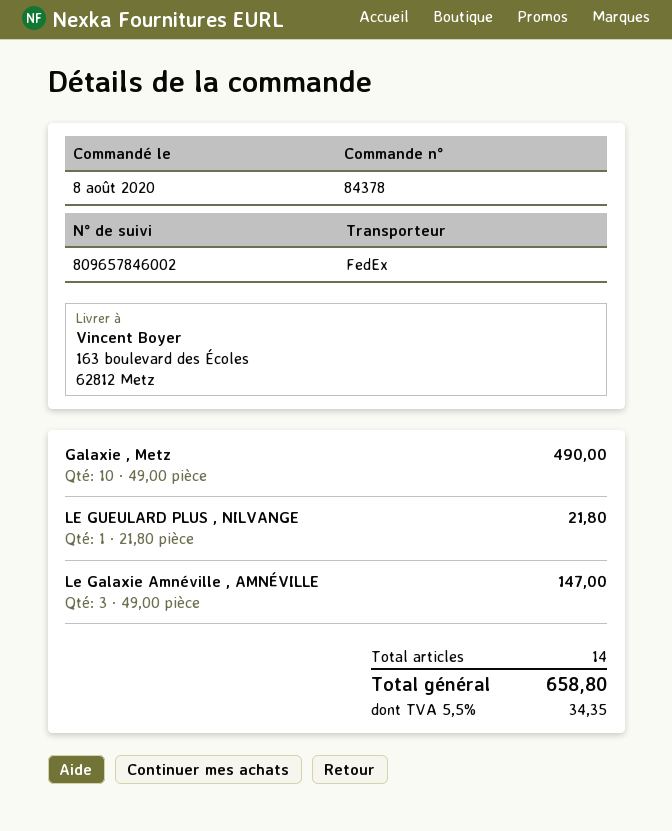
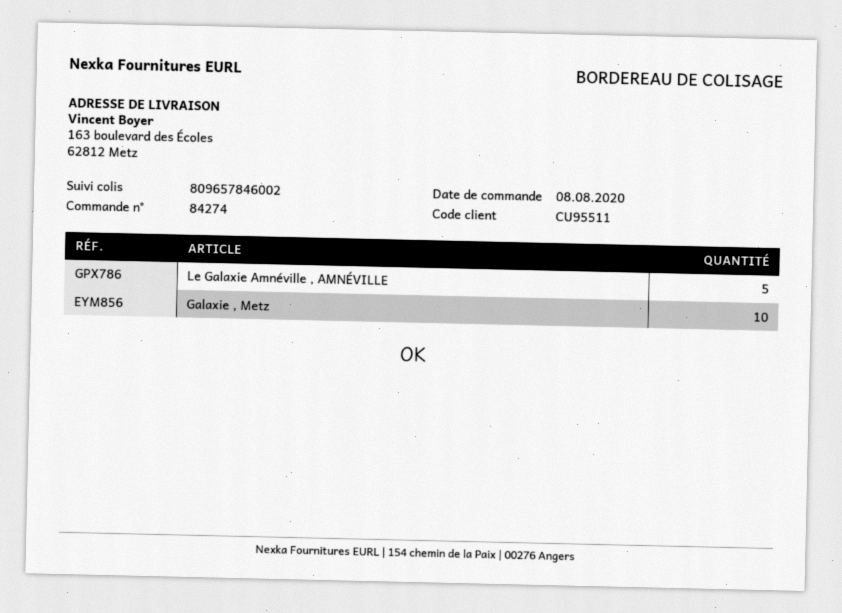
order number: 84378 -> 84274
LE GUEULARD PLUS , NILVANGE: 1 -> none
Le Galaxie Amnéville , AMNÉVILLE: 3 -> 5

